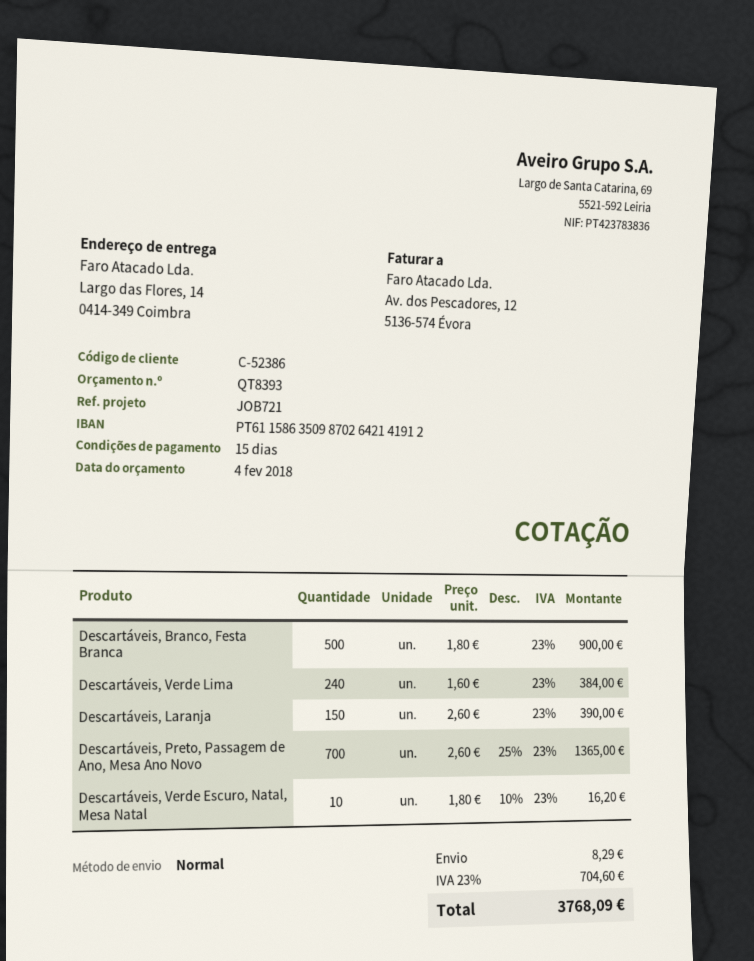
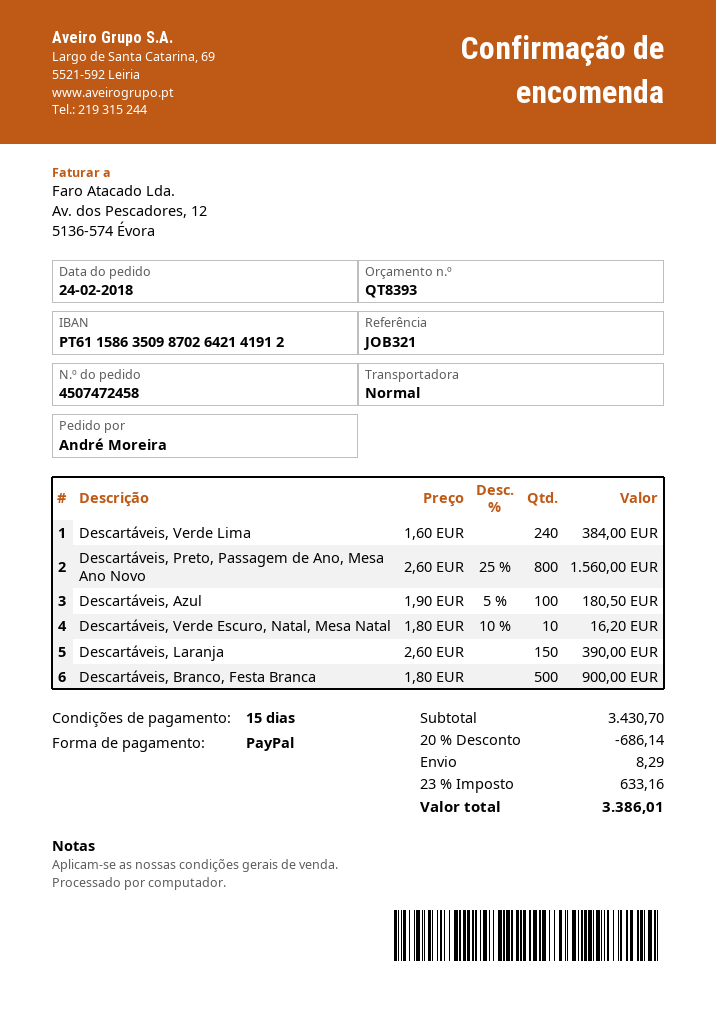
reference: JOB721 -> JOB321
Descartáveis, Preto, Passagem de Ano, Mesa Ano Novo: 700 x 2.60 - 25% = 1365.00 -> 800 x 2.60 - 25% = 1560.00
Descartáveis, Azul: none -> 100 x 1.90 - 5% = 180.50
discount: none -> 20% = 686.14
tax: 23% = 704.60 -> 23% = 633.16
total: 3768.09 -> 3386.01

